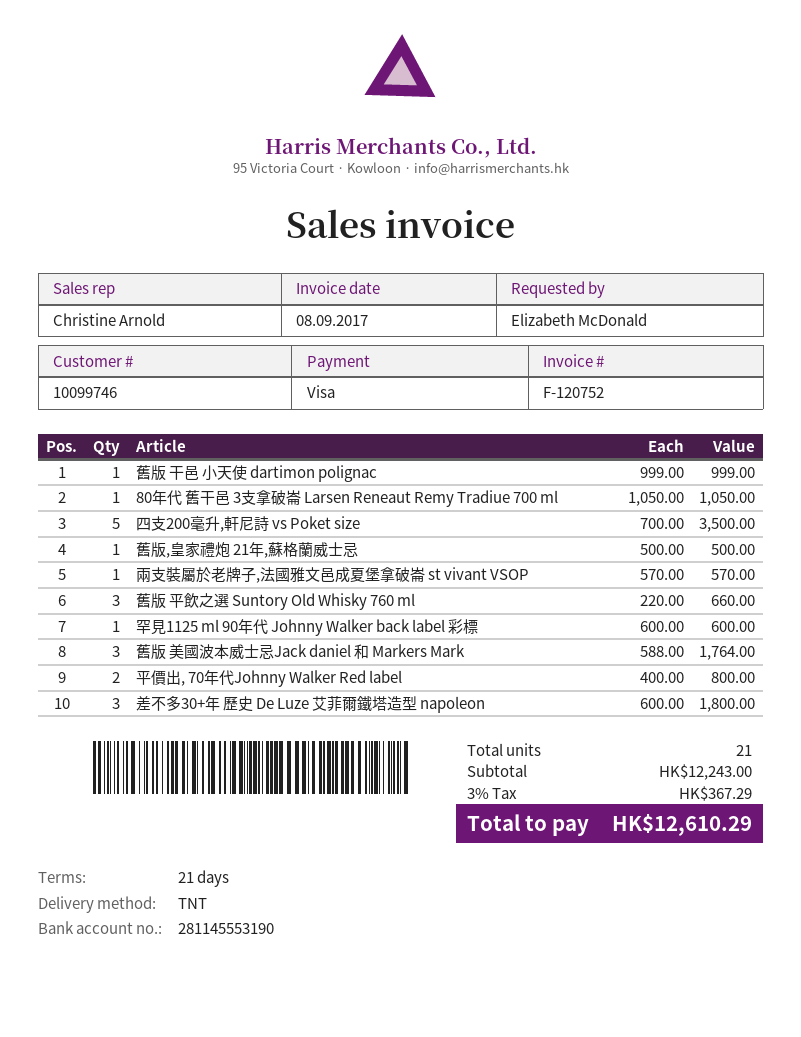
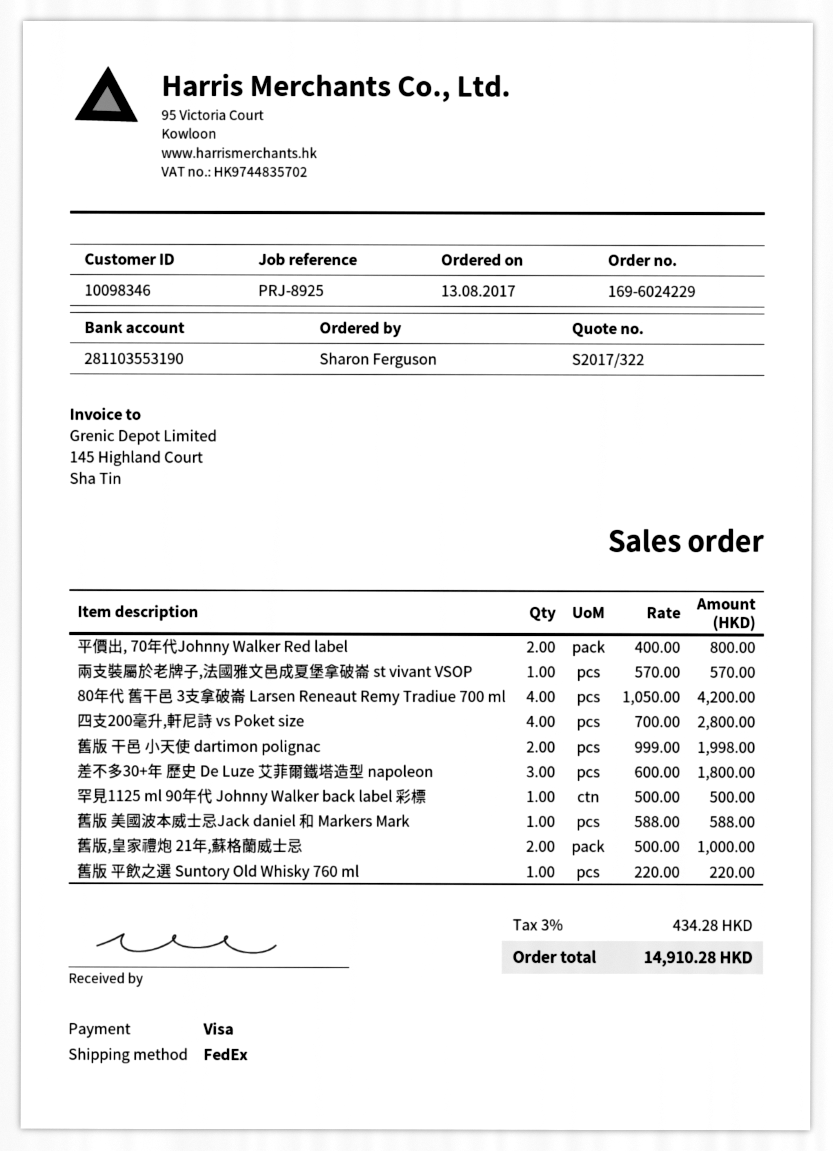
customer number: 10099746 -> 10098346
ordered by: Elizabeth McDonald -> Sharon Ferguson
bank account: 281145553190 -> 281103553190
shipping method: TNT -> FedEx
舊版 干邑 小天使 dartimon polignac: 1 x 999.00 = 999.00 -> 2 x 999.00 = 1998.00
80年代 舊干邑 3支拿破崙 Larsen Reneaut Remy Tradiue 700 ml: 1 x 1050.00 = 1050.00 -> 4 x 1050.00 = 4200.00
四支200毫升,軒尼詩 vs Poket size: 5 x 700.00 = 3500.00 -> 4 x 700.00 = 2800.00
舊版,皇家禮炮 21年,蘇格蘭威士忌: 1 x 500.00 = 500.00 -> 2 x 500.00 = 1000.00
舊版 平飲之選 Suntory Old Whisky 760 ml: 3 x 220.00 = 660.00 -> 1 x 220.00 = 220.00
罕見1125 ml 90年代 Johnny Walker back label 彩標: 1 x 600.00 = 600.00 -> 1 x 500.00 = 500.00
舊版 美國波本威士忌Jack daniel 和 Markers Mark: 3 x 588.00 = 1764.00 -> 1 x 588.00 = 588.00
tax: 3% = 367.29 -> 3% = 434.28
total: 12610.29 -> 14910.28

